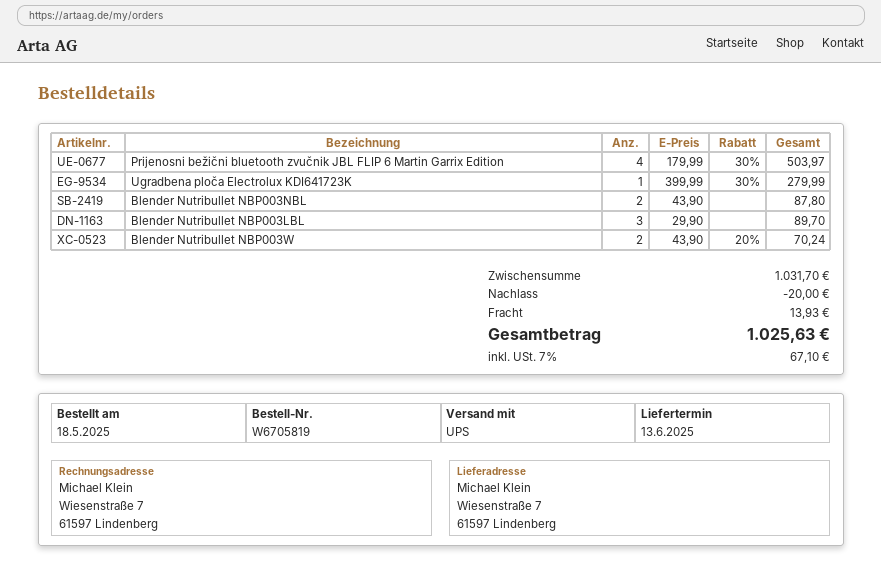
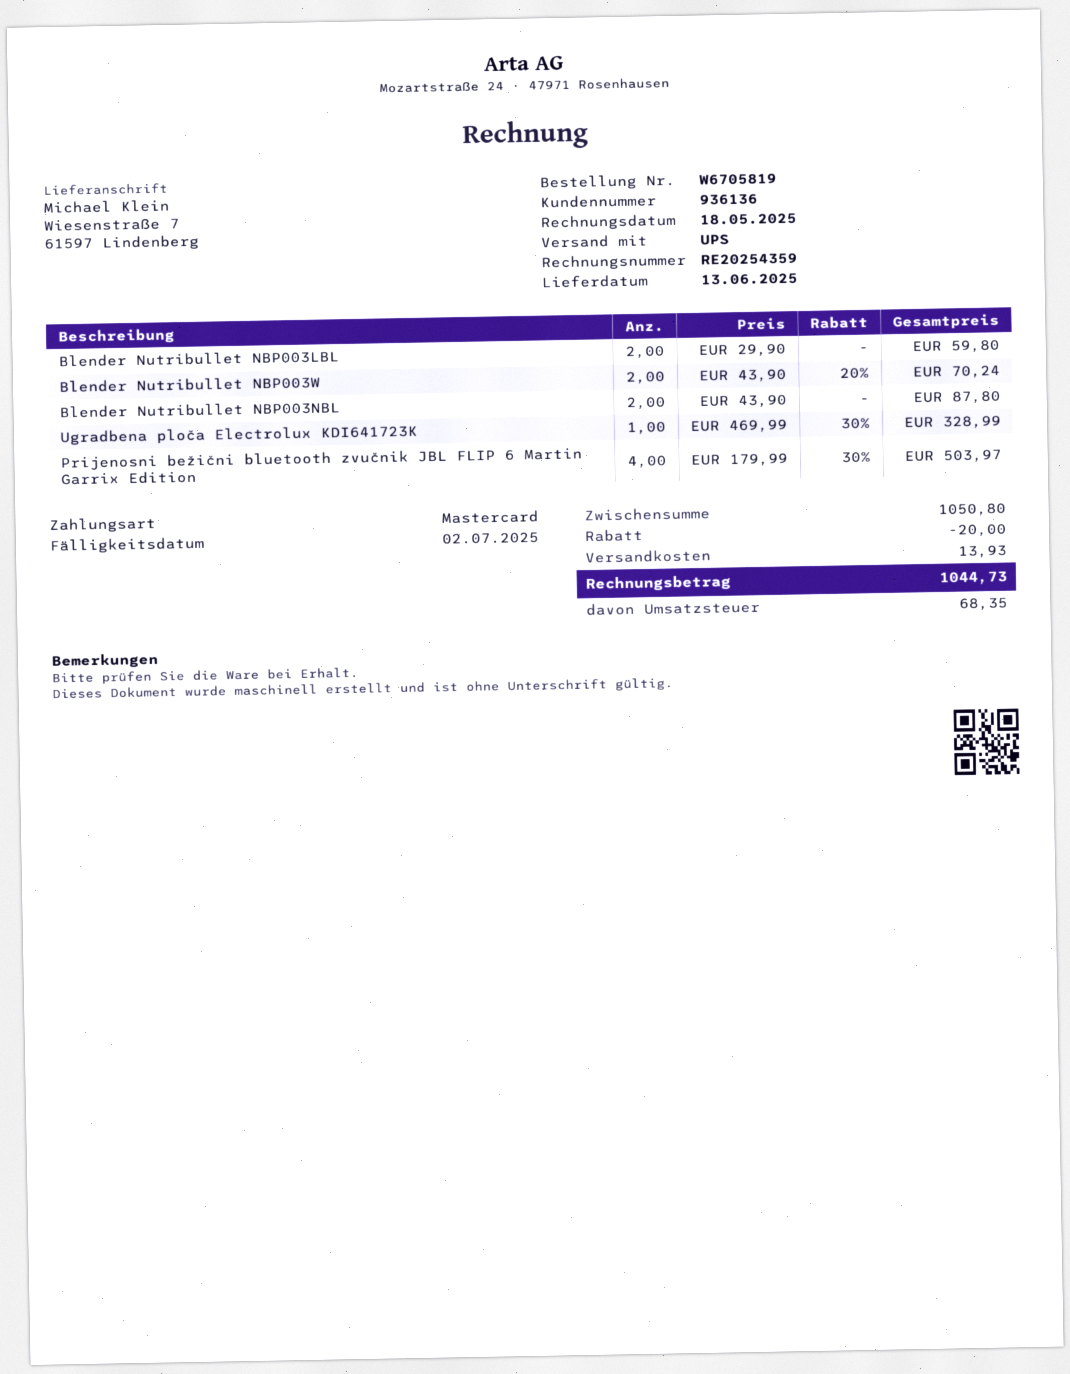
Ugradbena ploča Electrolux KDI641723K: 1 x 399.99 - 30% = 279.99 -> 1 x 469.99 - 30% = 328.99
Blender Nutribullet NBP003LBL: 3 x 29.90 = 89.70 -> 2 x 29.90 = 59.80
subtotal: 1031.70 -> 1050.80
tax: 67.10 -> 68.35
total: 1025.63 -> 1044.73

